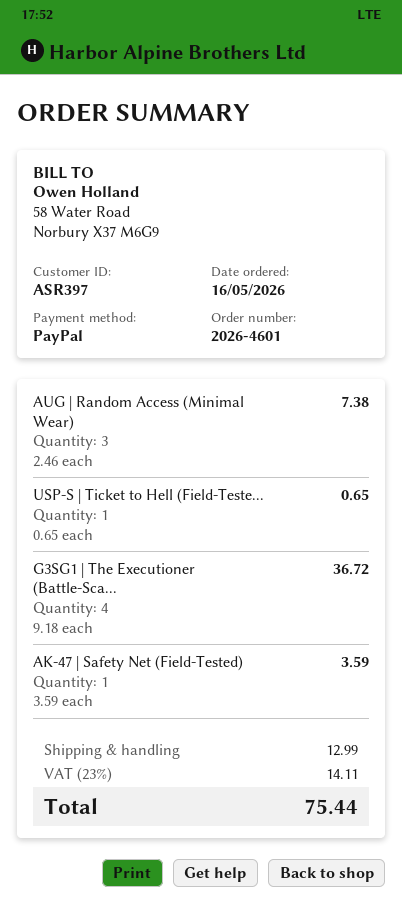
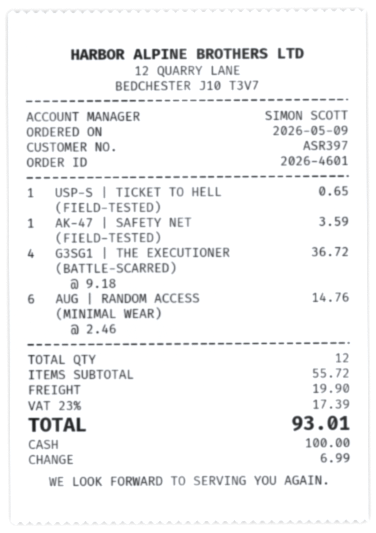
order date: 2026-05-16 -> 2026-05-09
payment method: PayPal -> cash
AUG | Random Access (Minimal Wear): 3 x 2.46 = 7.38 -> 6 x 2.46 = 14.76
shipping: 12.99 -> 19.90
tax: 23% = 14.11 -> 23% = 17.39
total: 75.44 -> 93.01

